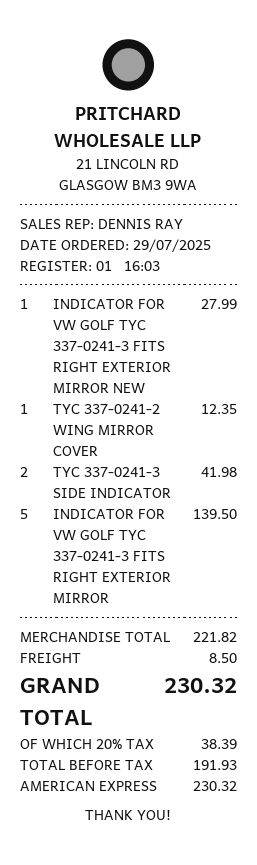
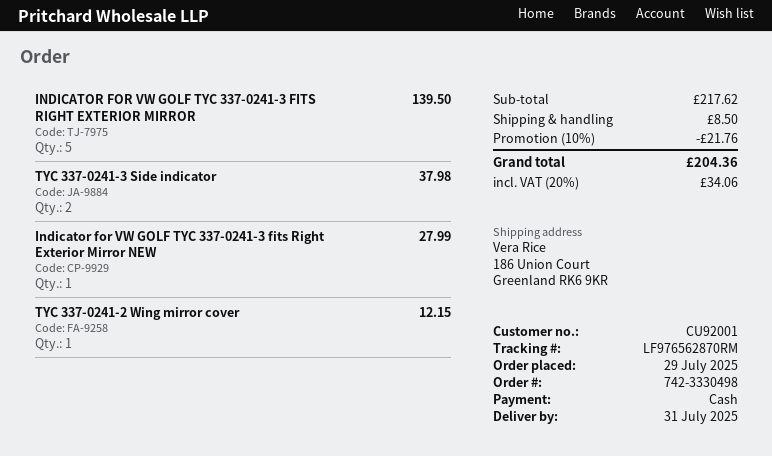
payment method: American Express -> cash
TYC 337-0241-2 WING MIRROR COVER: 1 for 12.35 -> 1 for 12.15
TYC 337-0241-3 SIDE INDICATOR: 2 for 41.98 -> 2 for 37.98
subtotal: 221.82 -> 217.62
discount: none -> 10% = 21.76
tax: 20% = 38.39 -> 20% = 34.06
total: 230.32 -> 204.36

